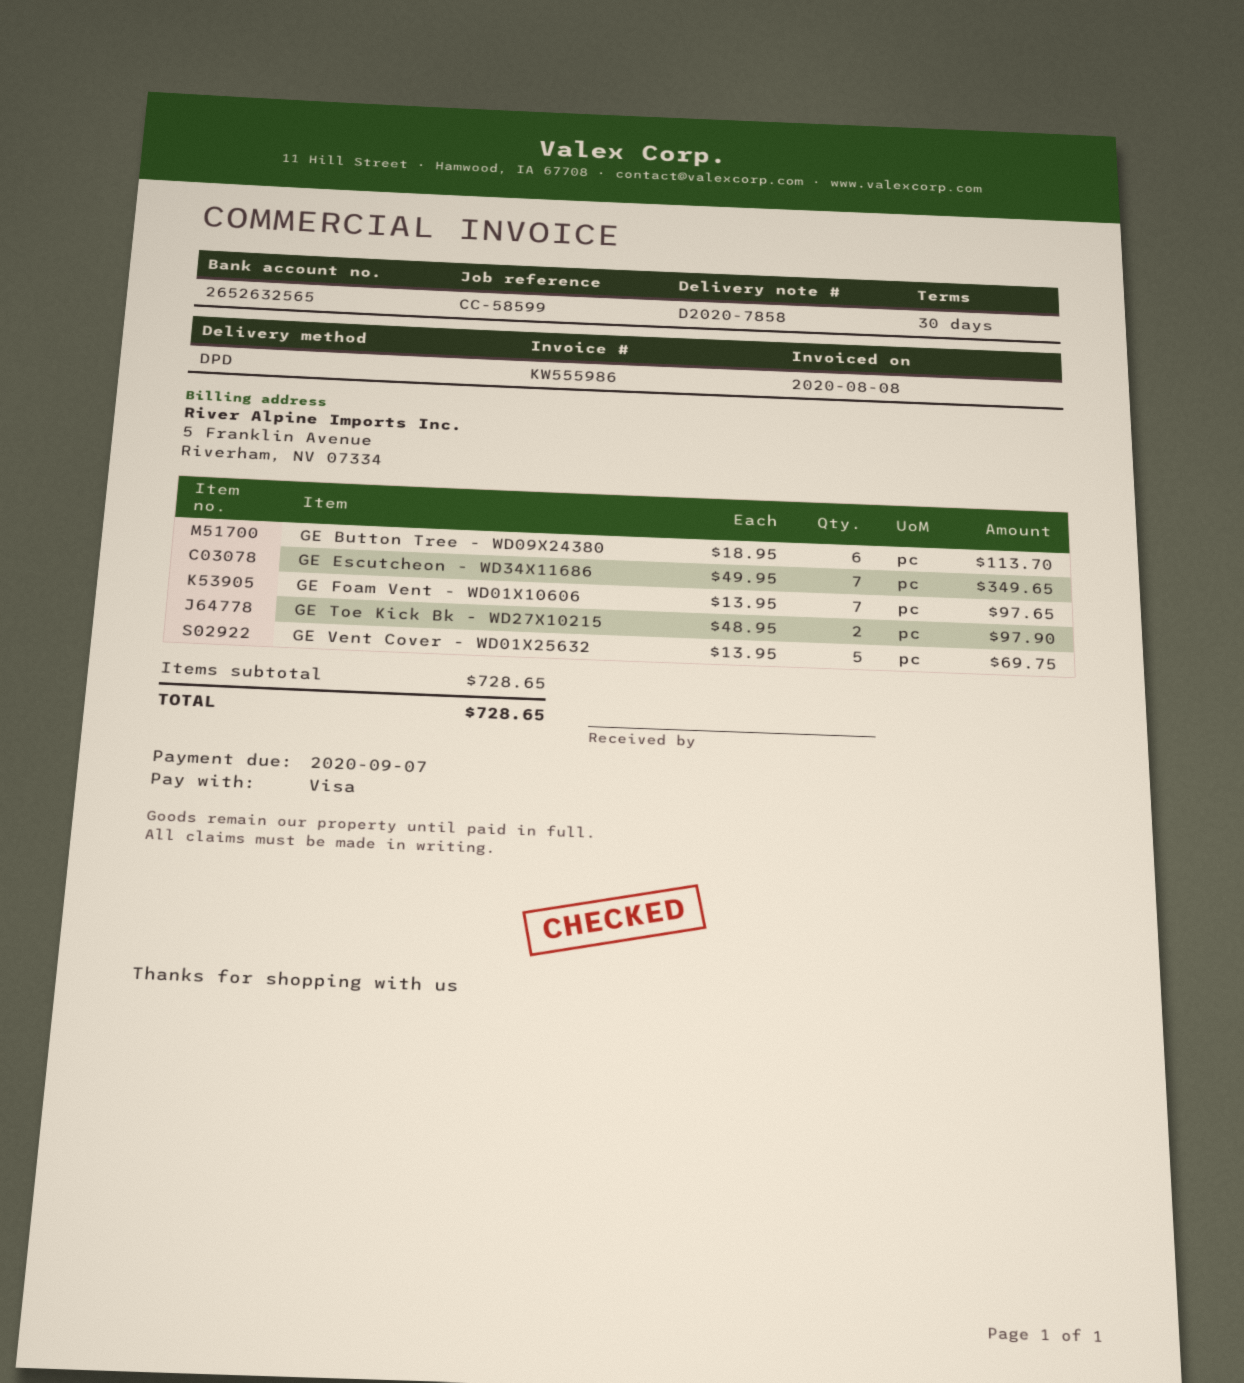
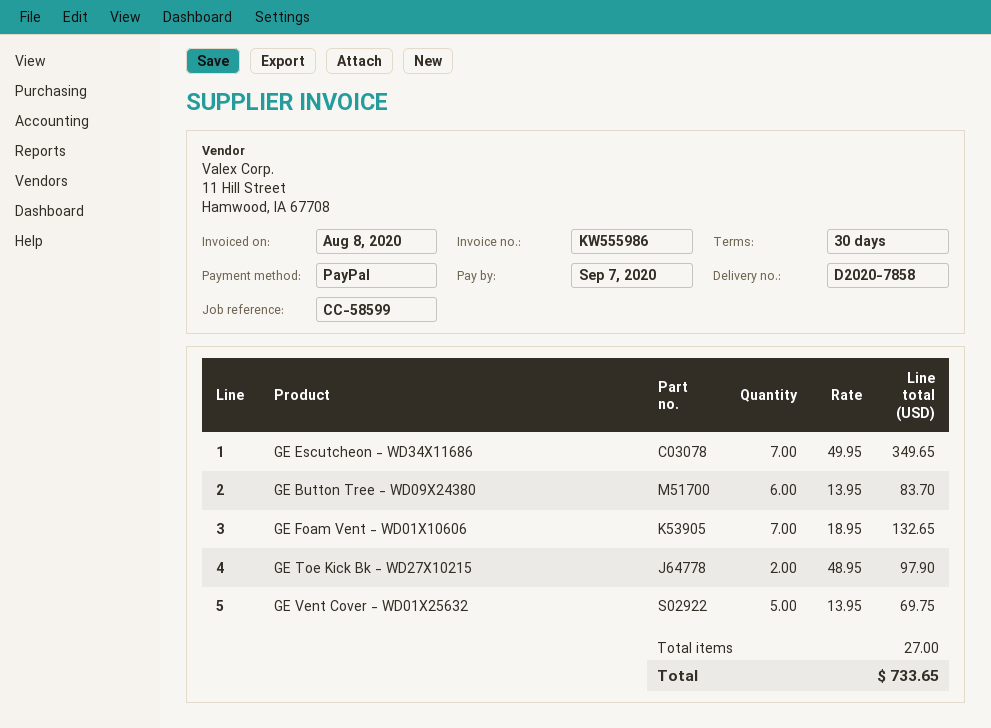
payment method: Visa -> PayPal
GE Button Tree - WD09X24380: 6 x 18.95 = 113.70 -> 6 x 13.95 = 83.70
GE Foam Vent - WD01X10606: 7 x 13.95 = 97.65 -> 7 x 18.95 = 132.65
total: 728.65 -> 733.65

